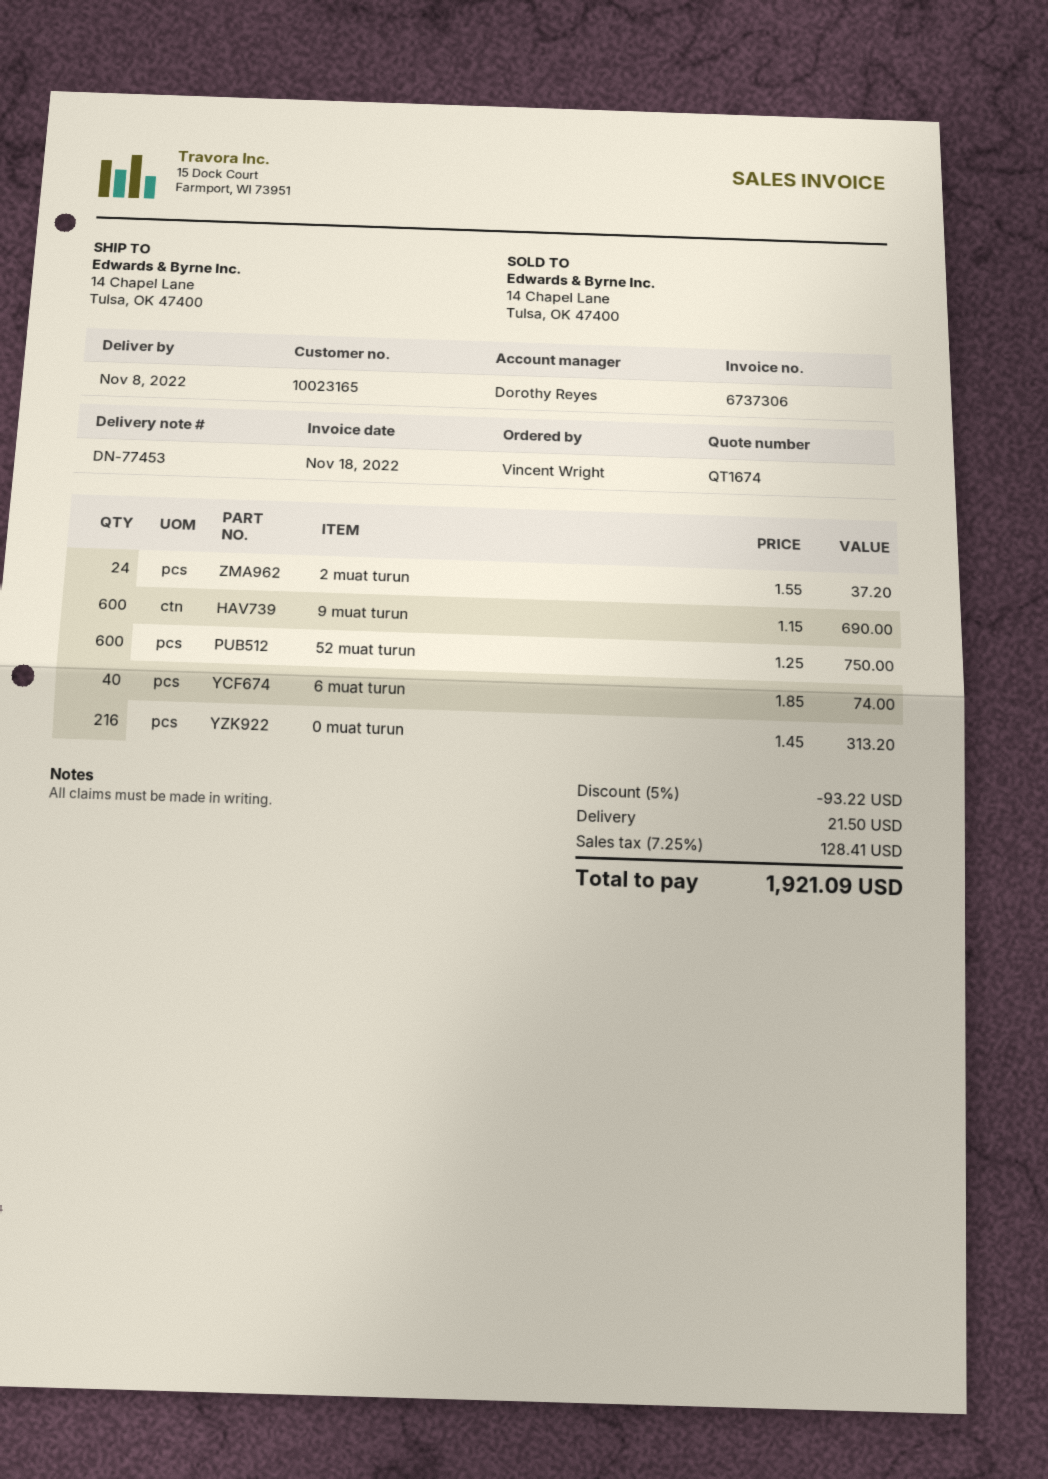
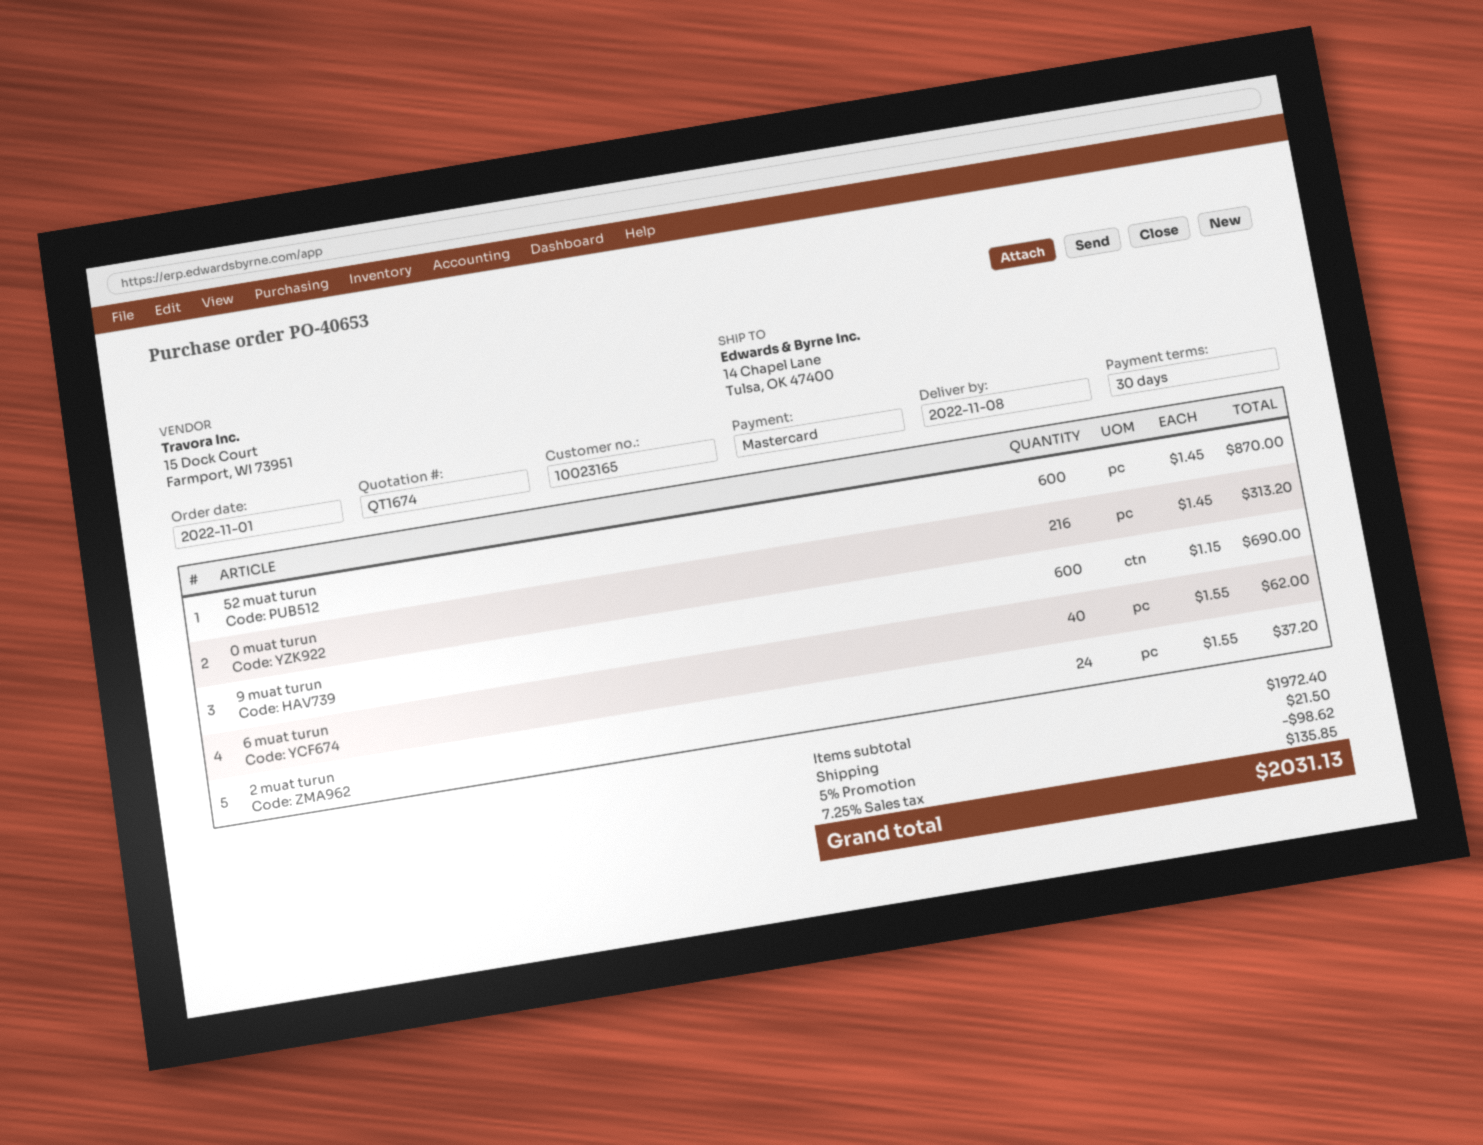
52 muat turun: 600 x 1.25 = 750.00 -> 600 x 1.45 = 870.00
6 muat turun: 40 x 1.85 = 74.00 -> 40 x 1.55 = 62.00
discount: 5% = 93.22 -> 5% = 98.62
tax: 7.25% = 128.41 -> 7.25% = 135.85
total: 1921.09 -> 2031.13

